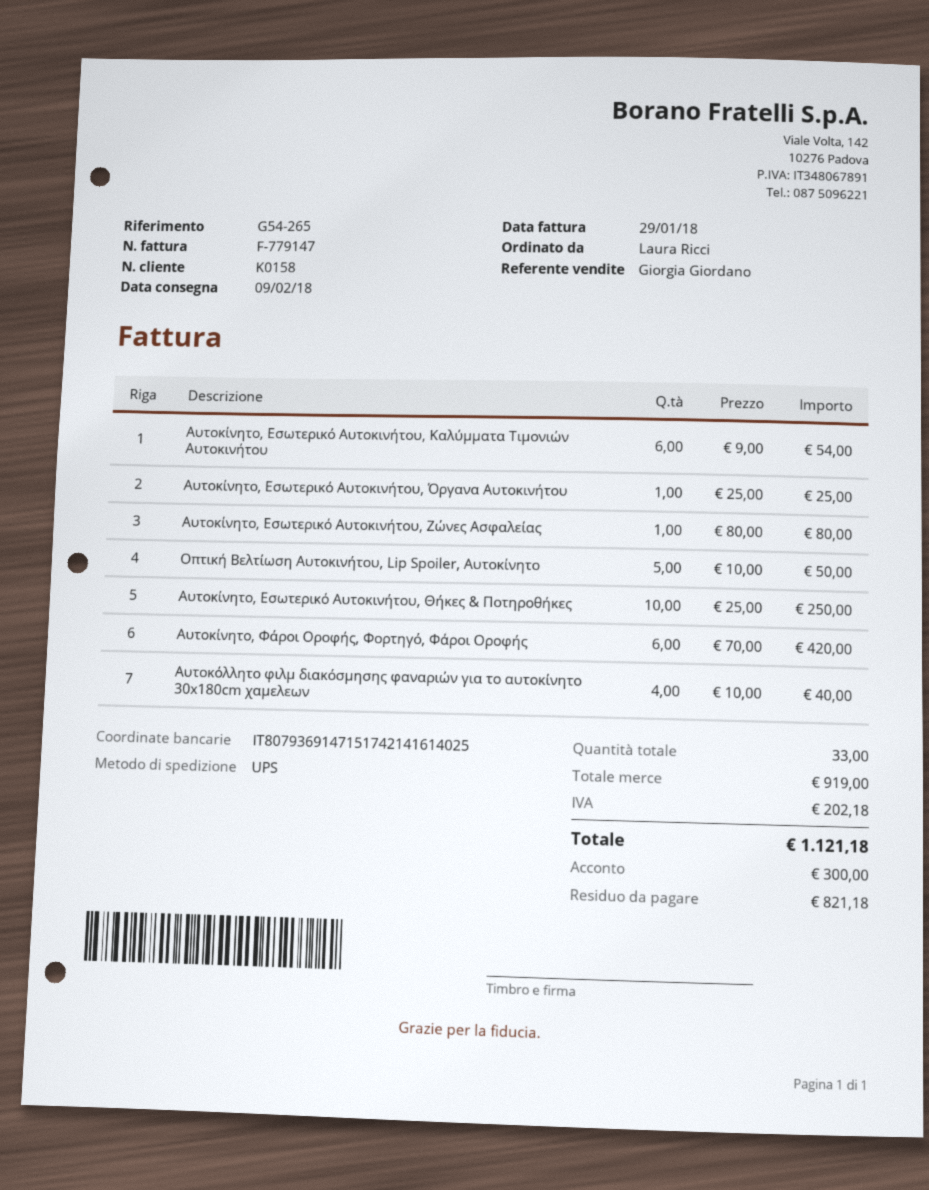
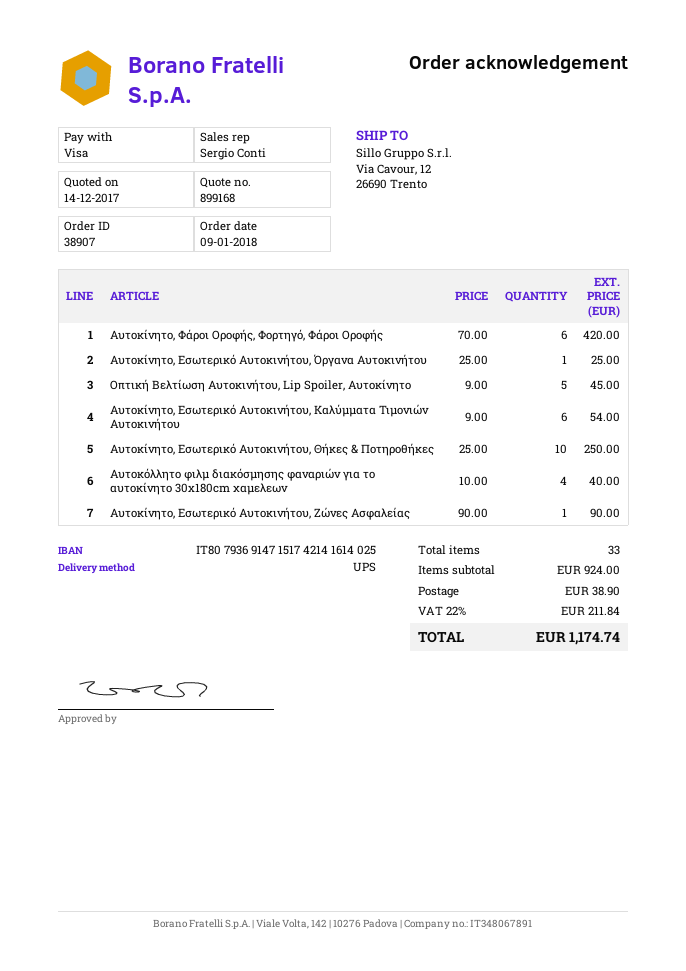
sales rep: Giorgia Giordano -> Sergio Conti
Αυτοκίνητο, Εσωτερικό Αυτοκινήτου, Ζώνες Ασφαλείας: 1 x 80.00 = 80.00 -> 1 x 90.00 = 90.00
Οπτική Βελτίωση Αυτοκινήτου, Lip Spoiler, Αυτοκίνητο: 5 x 10.00 = 50.00 -> 5 x 9.00 = 45.00
subtotal: 919.00 -> 924.00
shipping: none -> 38.90
tax: 202.18 -> 211.84
total: 1121.18 -> 1174.74

